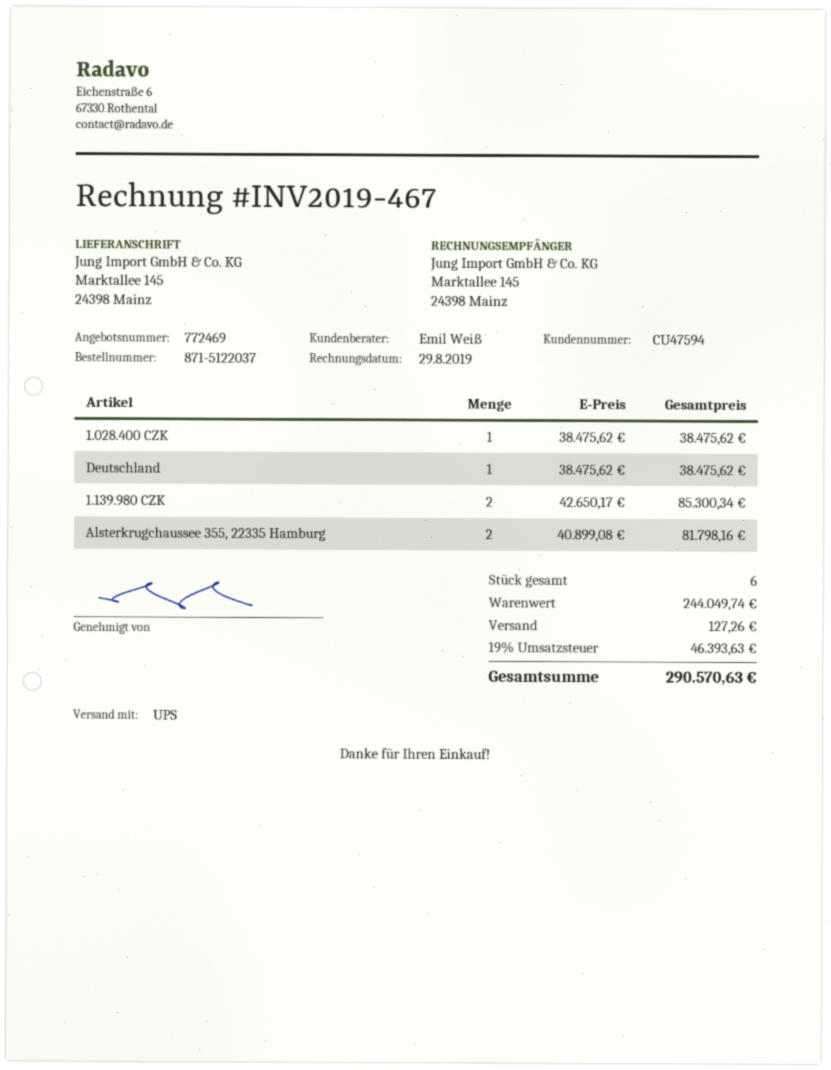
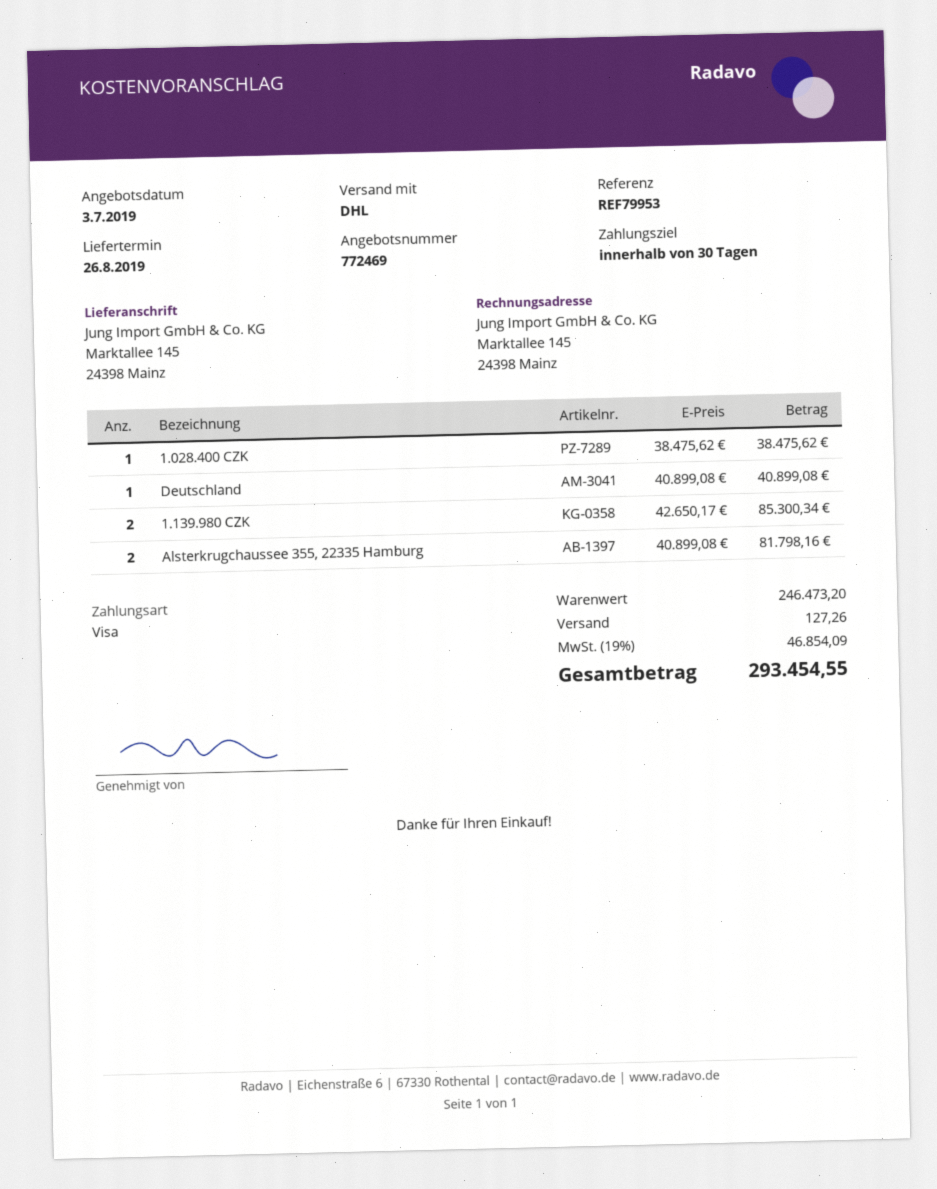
shipping method: UPS -> DHL
Deutschland: 1 x 38475.62 = 38475.62 -> 1 x 40899.08 = 40899.08
subtotal: 244049.74 -> 246473.20
tax: 19% = 46393.63 -> 19% = 46854.09
total: 290570.63 -> 293454.55

